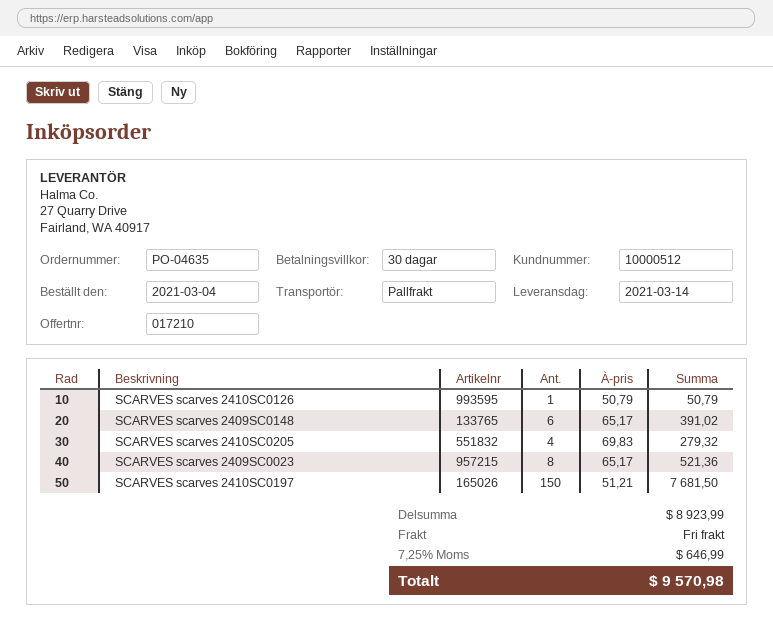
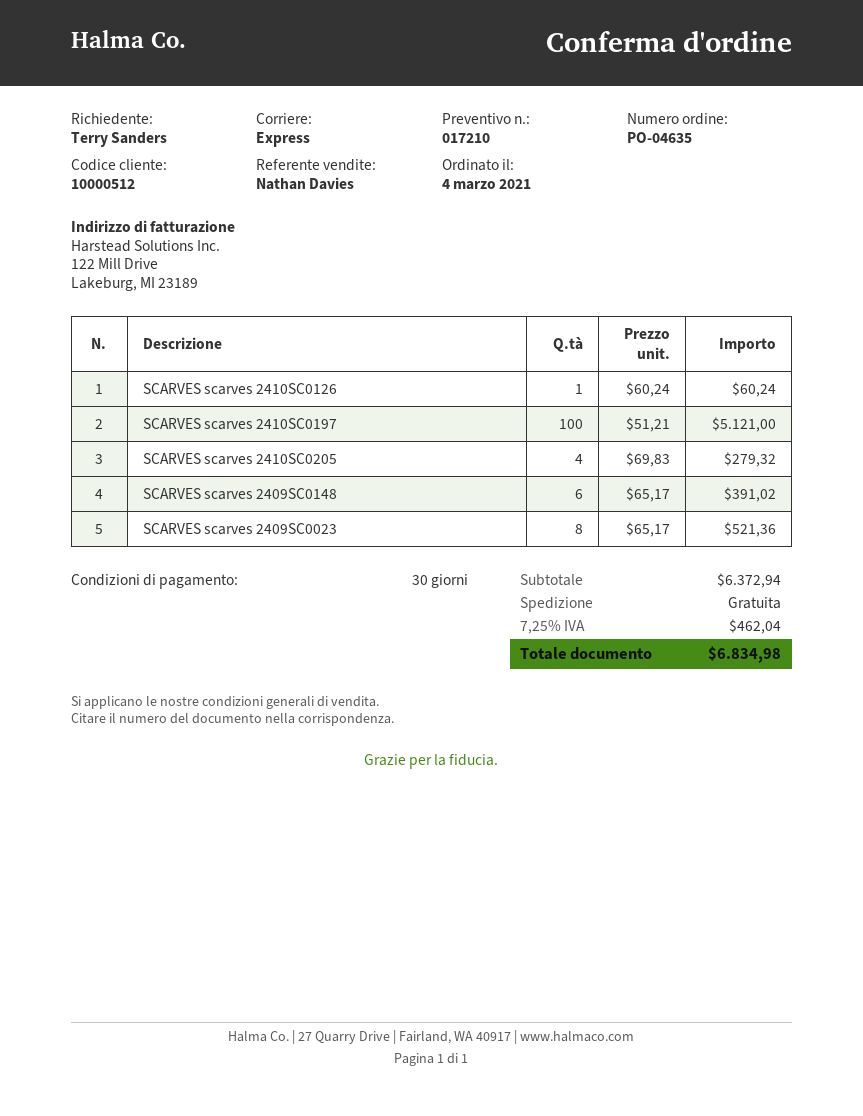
shipping method: pallet freight -> express
SCARVES scarves 2410SC0126: 1 x 50.79 = 50.79 -> 1 x 60.24 = 60.24
SCARVES scarves 2410SC0197: 150 x 51.21 = 7681.50 -> 100 x 51.21 = 5121.00
subtotal: 8923.99 -> 6372.94
tax: 7.25% = 646.99 -> 7.25% = 462.04
total: 9570.98 -> 6834.98

